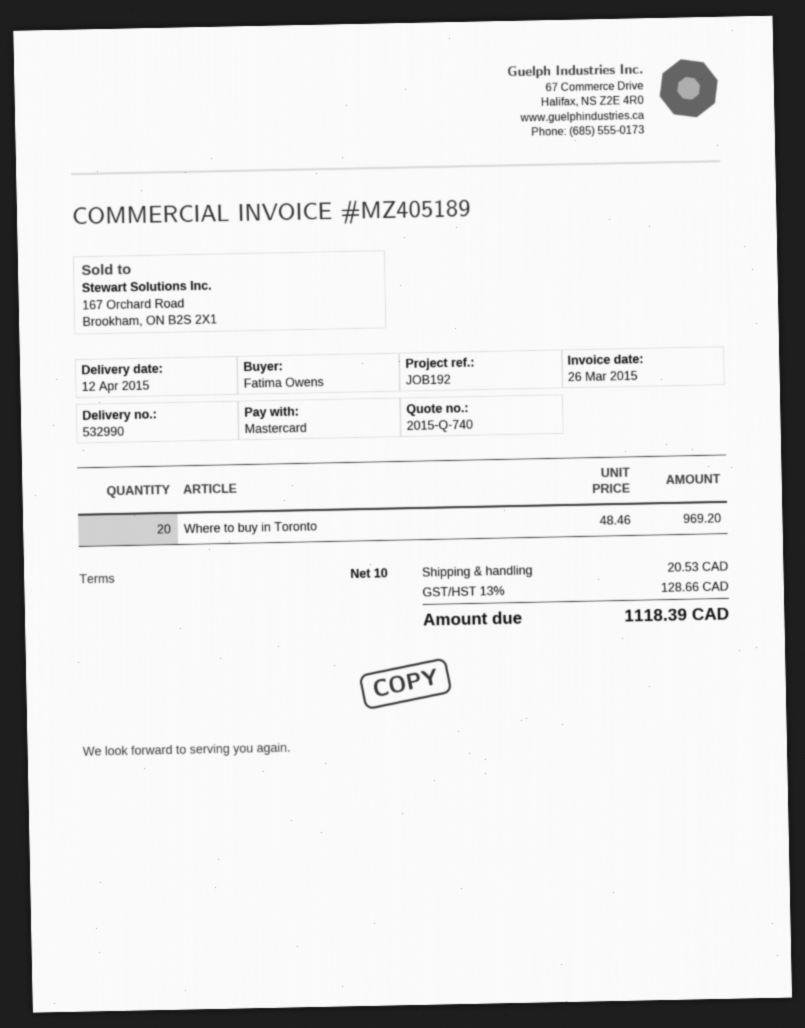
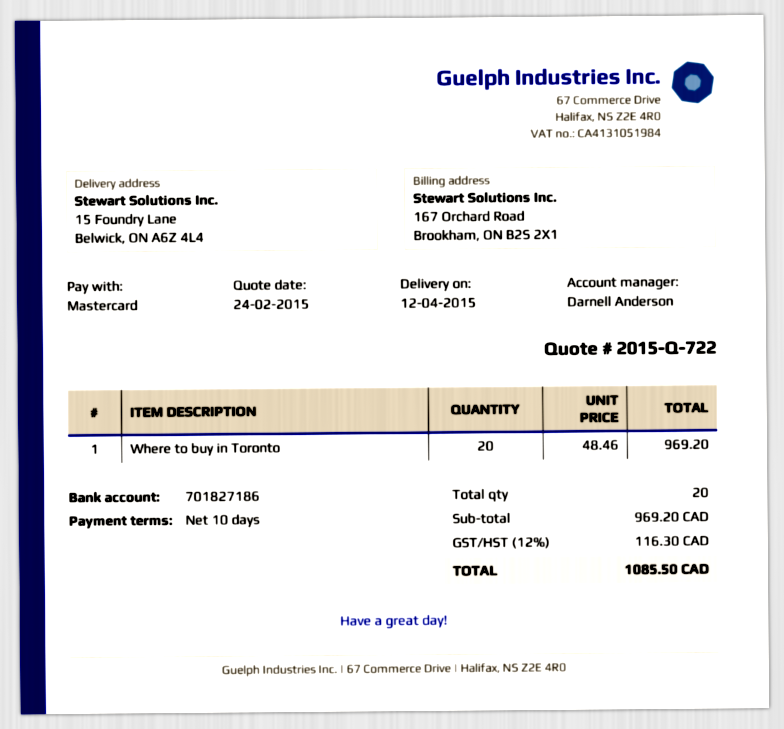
quote number: 2015-Q-740 -> 2015-Q-722
shipping: 20.53 -> none
tax: 13% = 128.66 -> 12% = 116.30
total: 1118.39 -> 1085.50

